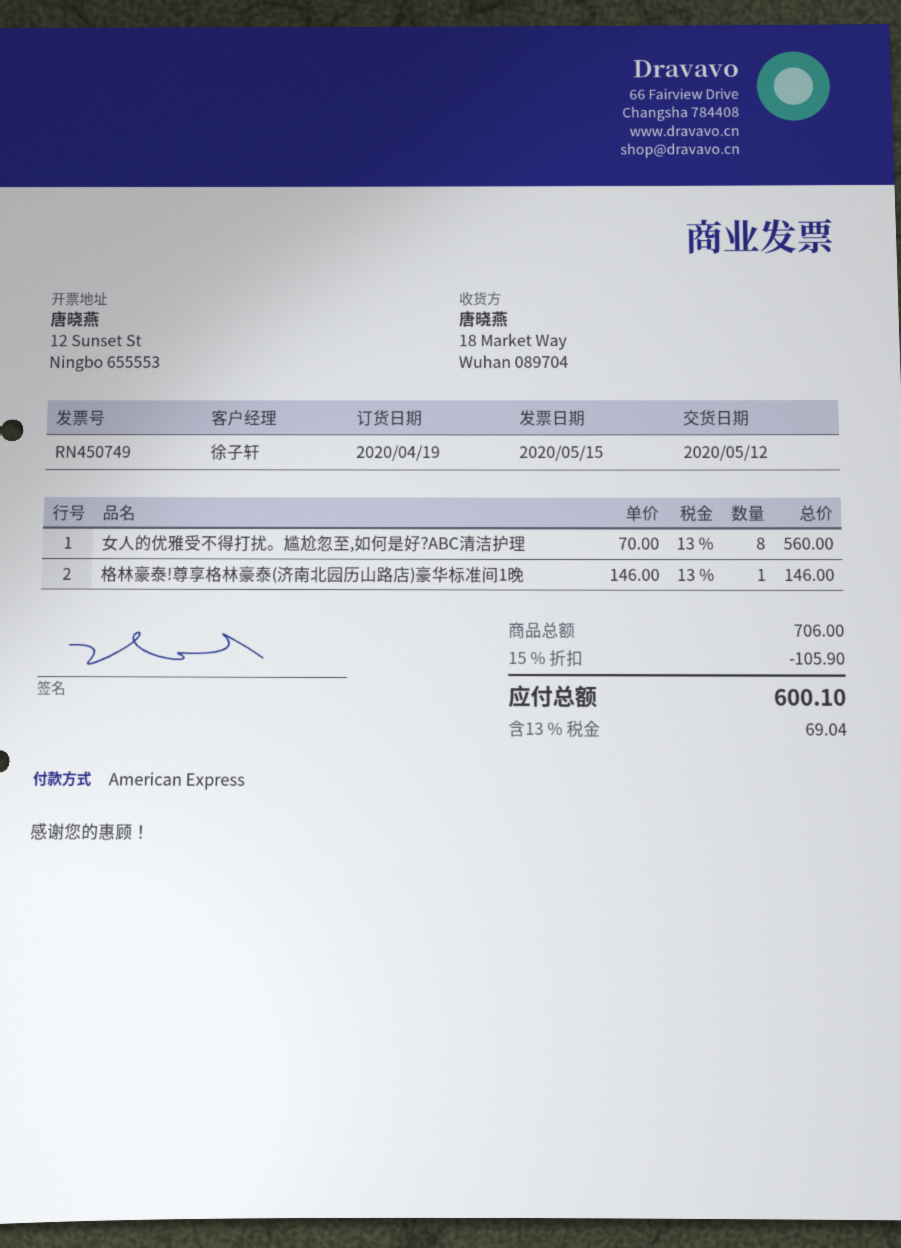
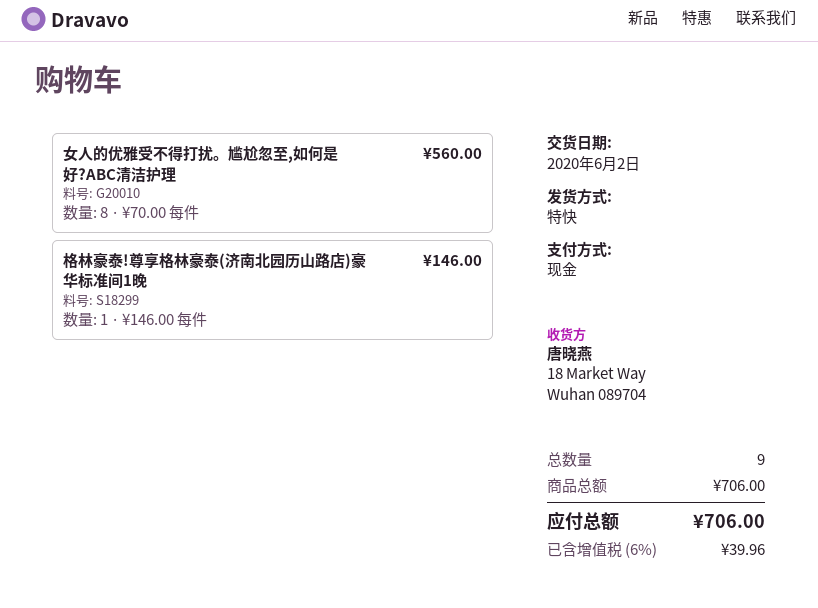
delivery date: 2020-05-12 -> 2020-06-02
payment method: American Express -> cash
discount: 15% = 105.90 -> none
tax: 13% = 69.04 -> 6% = 39.96
total: 600.10 -> 706.00

